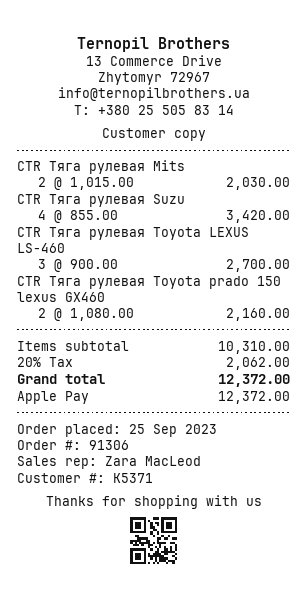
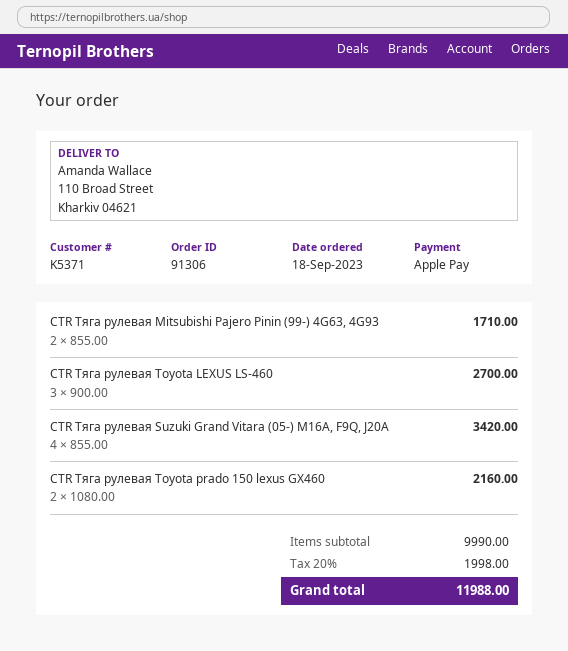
order date: 2023-09-25 -> 2023-09-18
CTR Тяга рулевая Mits: 2 x 1015.00 = 2030.00 -> 2 x 855.00 = 1710.00
subtotal: 10310.00 -> 9990.00
tax: 20% = 2062.00 -> 20% = 1998.00
total: 12372.00 -> 11988.00

